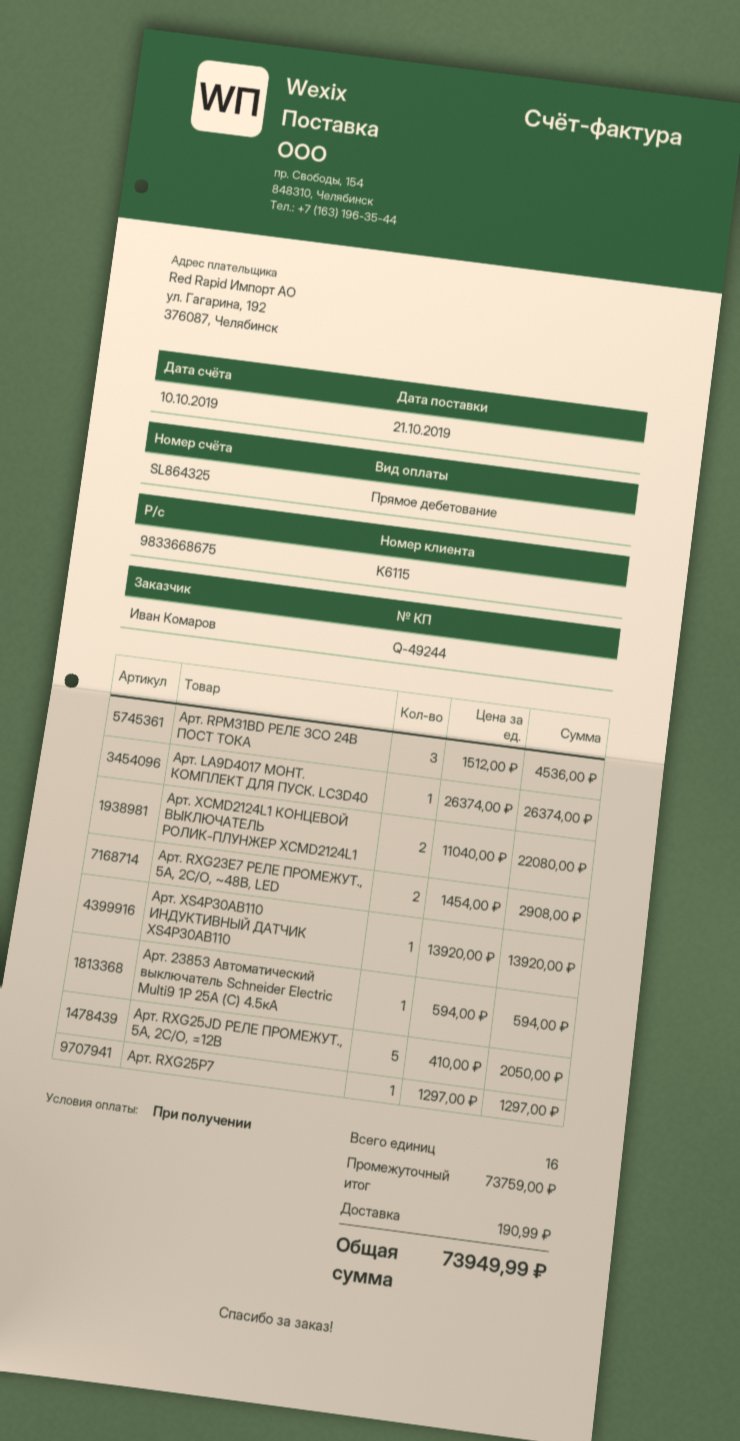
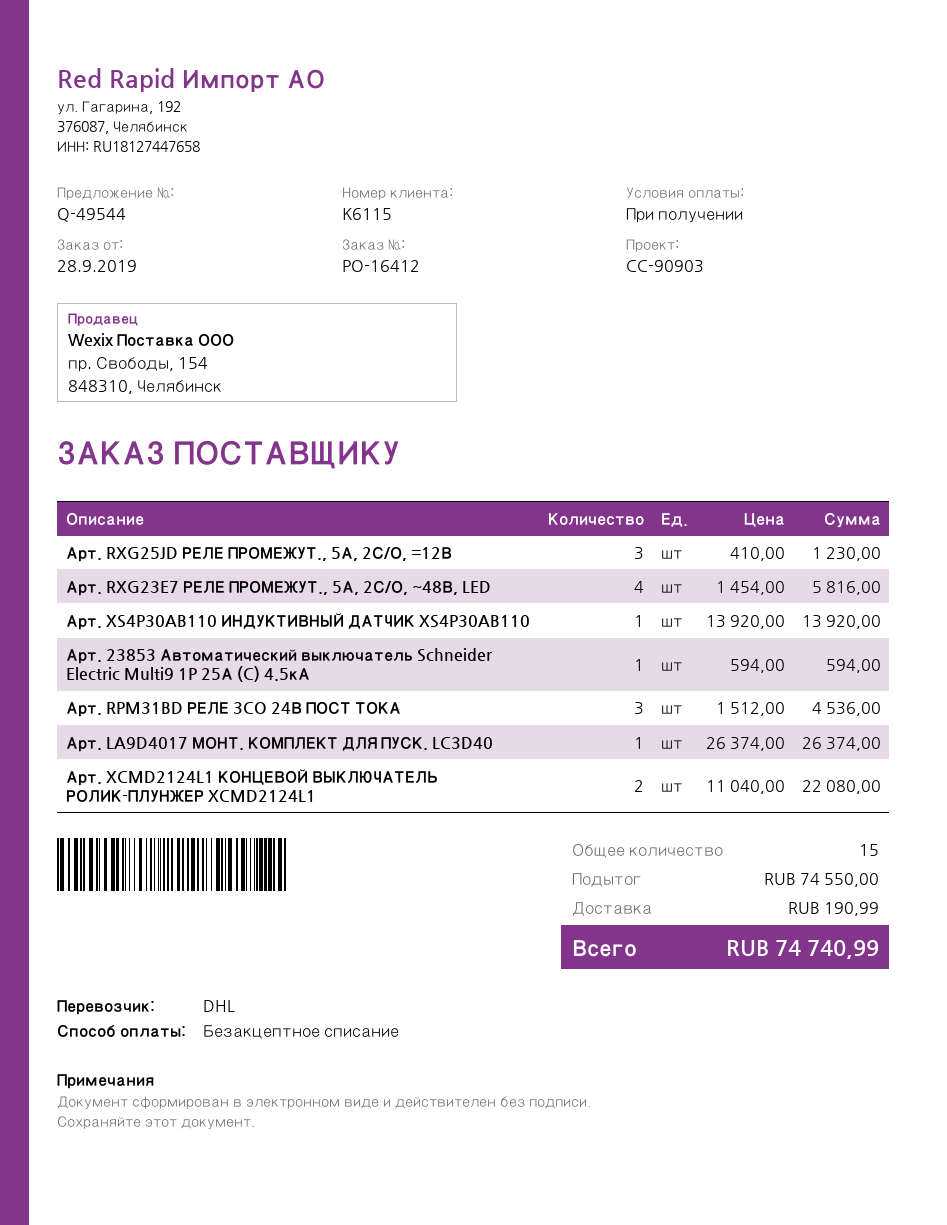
quote number: Q-49244 -> Q-49544
Арт. RXG23E7 РЕЛЕ ПРОМЕЖУТ., 5А, 2С/О, ~48В, LED: 2 x 1454.00 = 2908.00 -> 4 x 1454.00 = 5816.00
Арт. RXG25JD РЕЛЕ ПРОМЕЖУТ., 5А, 2С/О, =12В: 5 x 410.00 = 2050.00 -> 3 x 410.00 = 1230.00
Арт. RXG25P7: 1 x 1297.00 = 1297.00 -> none
total quantity: 16 -> 15
subtotal: 73759.00 -> 74550.00
total: 73949.99 -> 74740.99

